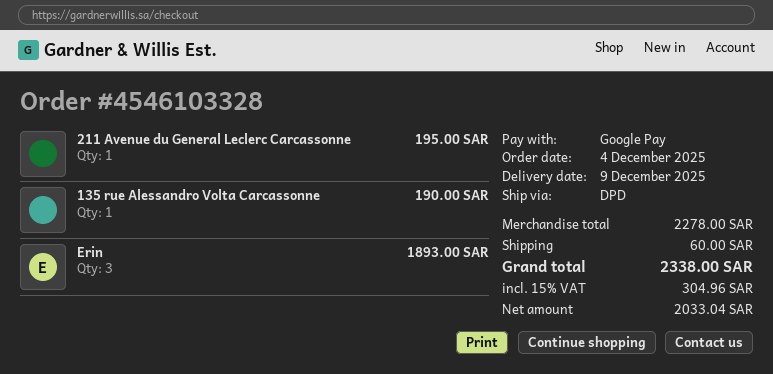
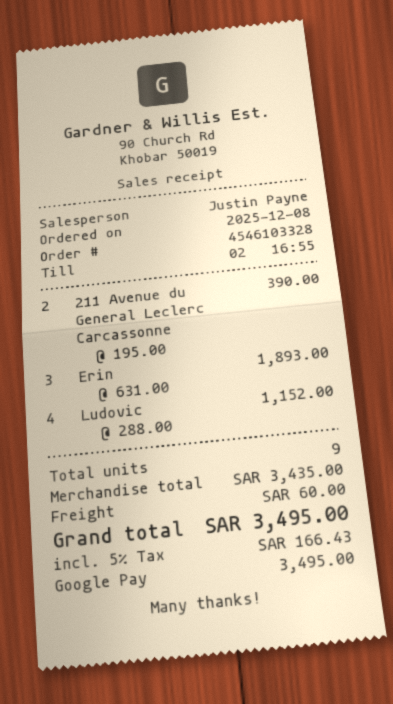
order date: 2025-12-04 -> 2025-12-08
211 Avenue du General Leclerc Carcassonne: 1 for 195.00 -> 2 for 390.00
135 rue Alessandro Volta Carcassonne: 1 for 190.00 -> none
Ludovic: none -> 4 for 1152.00
subtotal: 2278.00 -> 3435.00
tax: 15% = 304.96 -> 5% = 166.43
total: 2338.00 -> 3495.00

